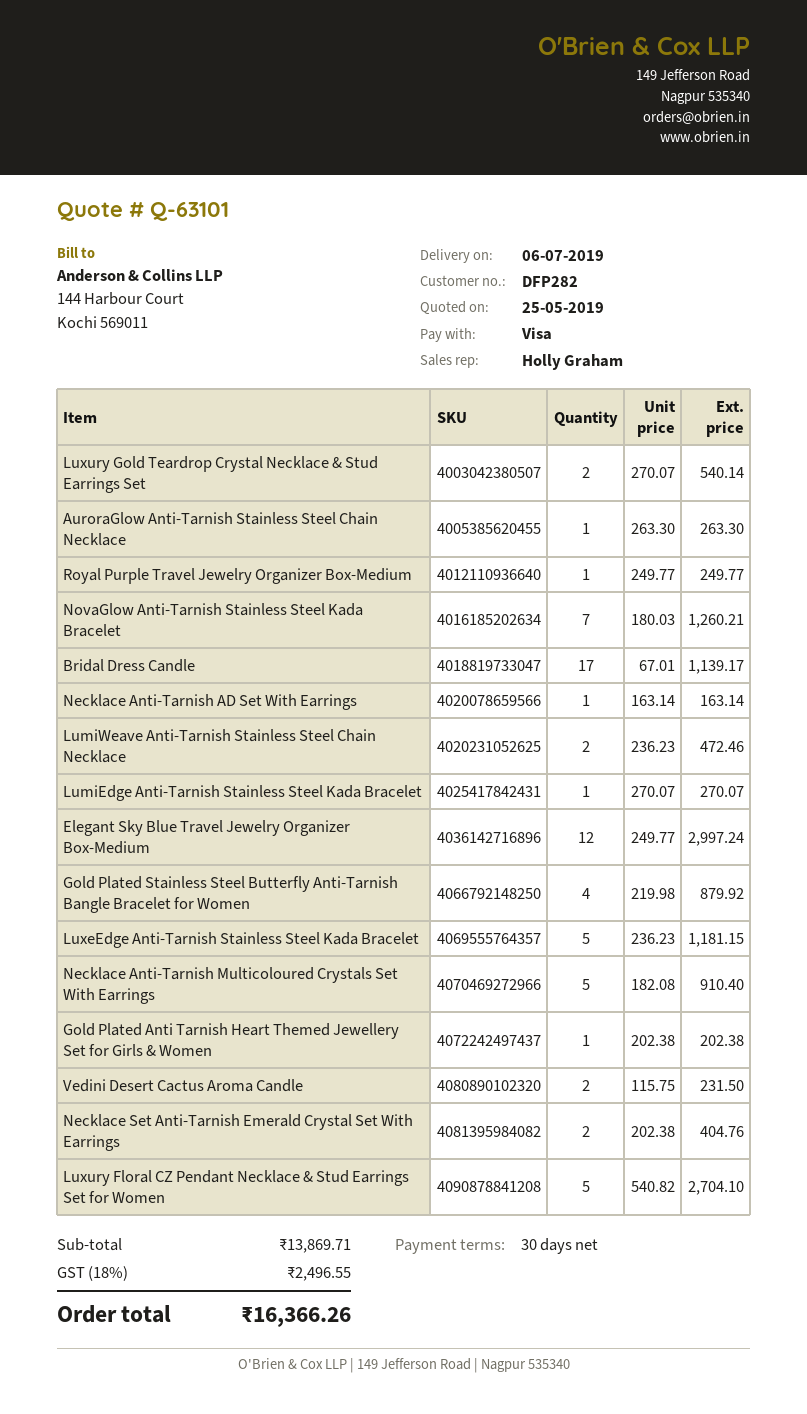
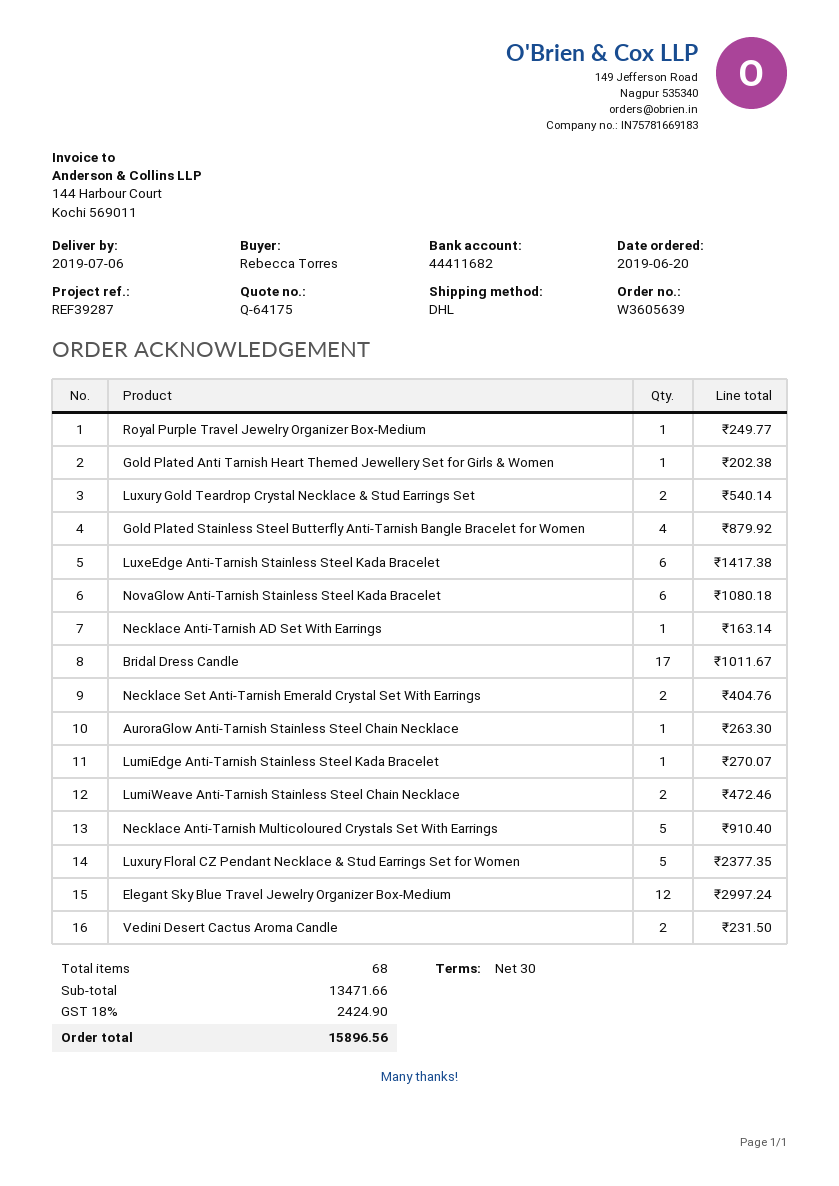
quote number: Q-63101 -> Q-64175
NovaGlow Anti-Tarnish Stainless Steel Kada Bracelet: 7 for 1260.21 -> 6 for 1080.18
Bridal Dress Candle: 17 for 1139.17 -> 17 for 1011.67
LuxeEdge Anti-Tarnish Stainless Steel Kada Bracelet: 5 for 1181.15 -> 6 for 1417.38
Luxury Floral CZ Pendant Necklace & Stud Earrings Set for Women: 5 for 2704.10 -> 5 for 2377.35
subtotal: 13869.71 -> 13471.66
tax: 18% = 2496.55 -> 18% = 2424.90
total: 16366.26 -> 15896.56

